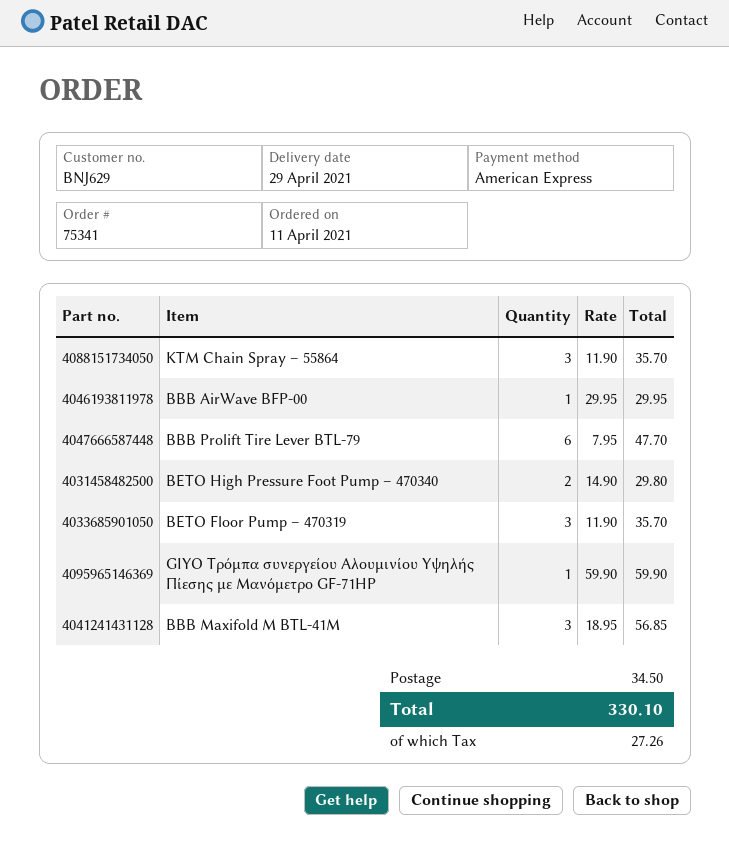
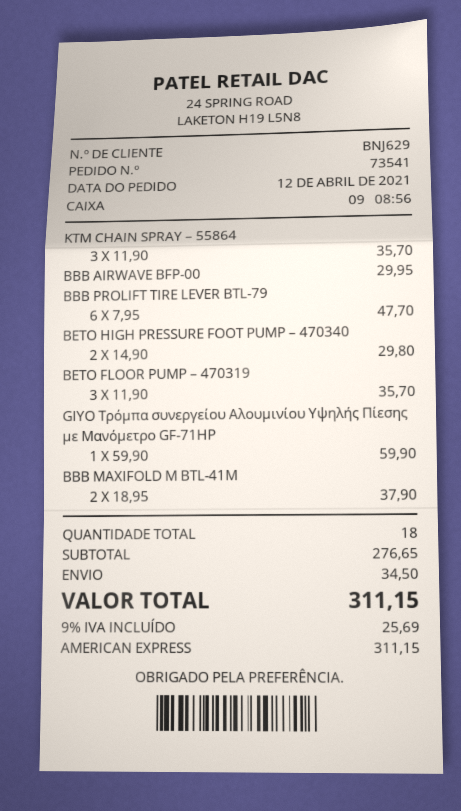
order number: 75341 -> 73541
order date: 2021-04-11 -> 2021-04-12
BBB Maxifold M BTL-41M: 3 x 18.95 = 56.85 -> 2 x 18.95 = 37.90
tax: 27.26 -> 25.69
total: 330.10 -> 311.15

